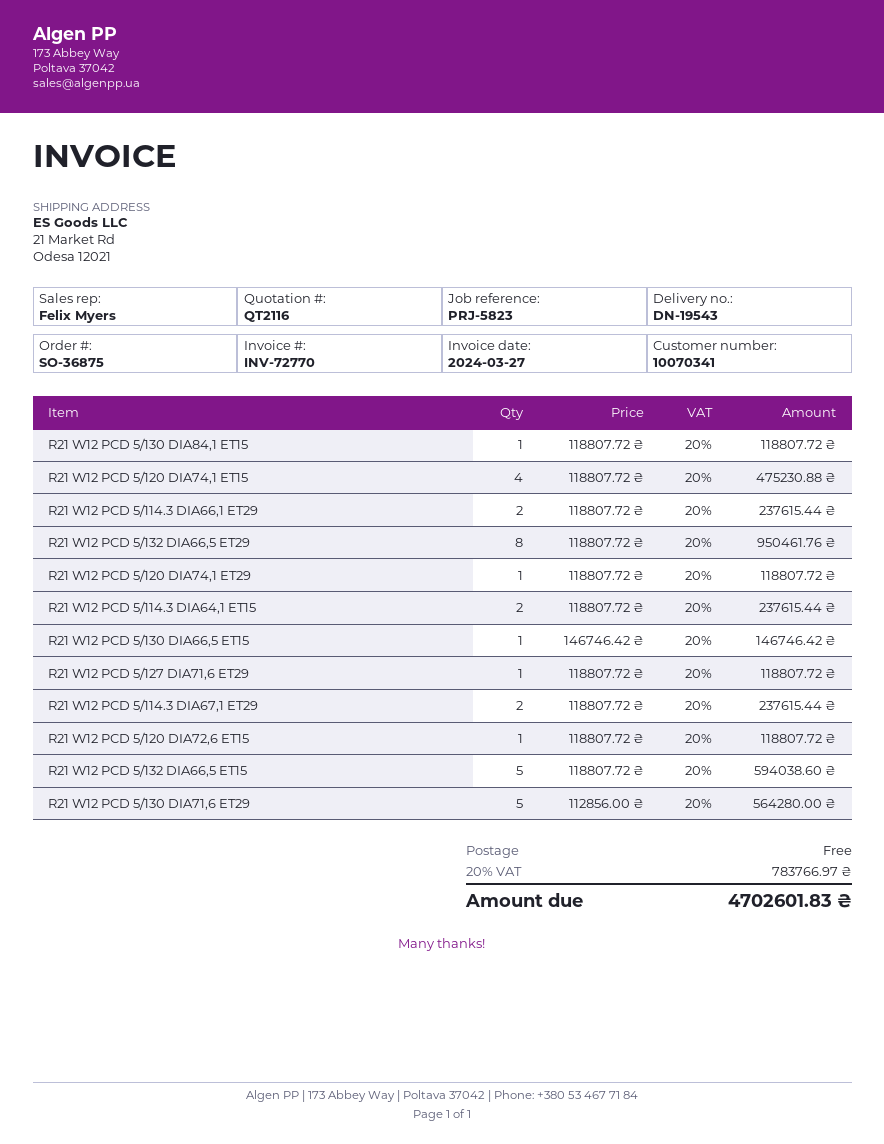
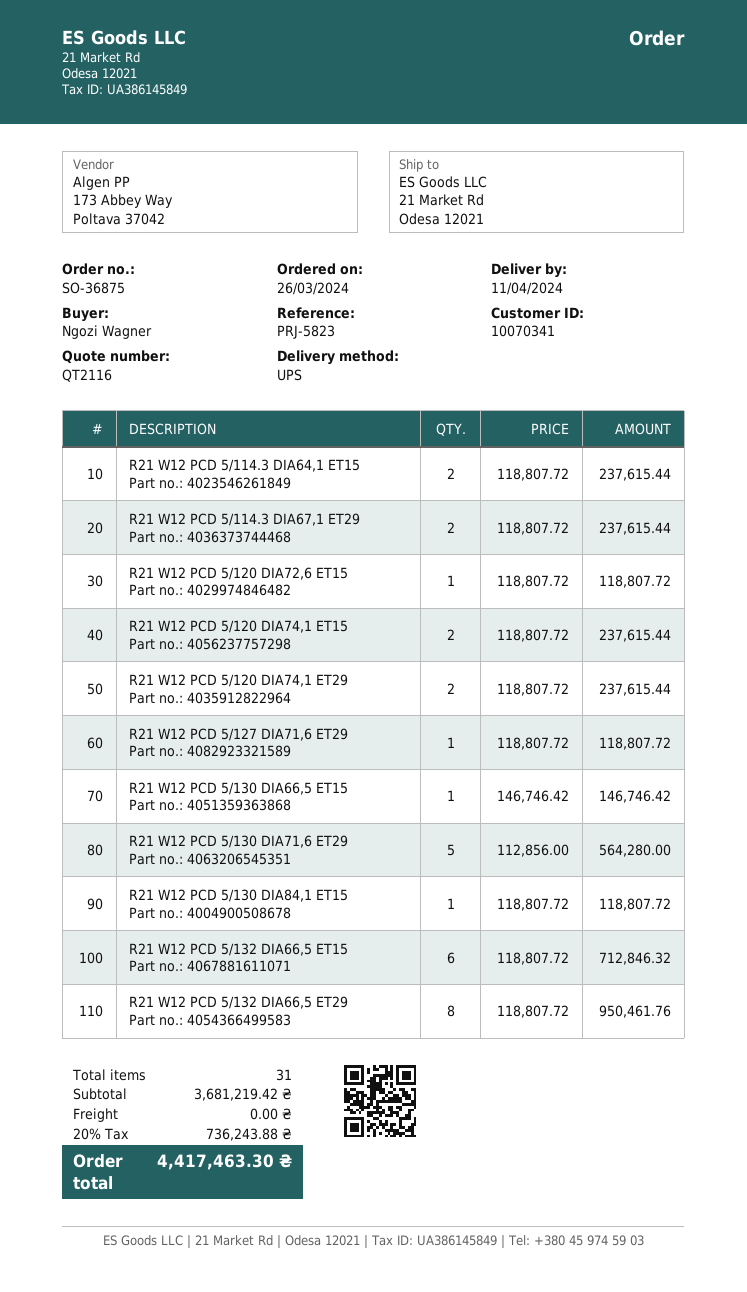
R21 W12 PCD 5/120 DIA74,1 ET15: 4 x 118807.72 = 475230.88 -> 2 x 118807.72 = 237615.44
R21 W12 PCD 5/114.3 DIA66,1 ET29: 2 x 118807.72 = 237615.44 -> none
R21 W12 PCD 5/120 DIA74,1 ET29: 1 x 118807.72 = 118807.72 -> 2 x 118807.72 = 237615.44
R21 W12 PCD 5/132 DIA66,5 ET15: 5 x 118807.72 = 594038.60 -> 6 x 118807.72 = 712846.32
tax: 20% = 783766.97 -> 20% = 736243.88
total: 4702601.83 -> 4417463.30

